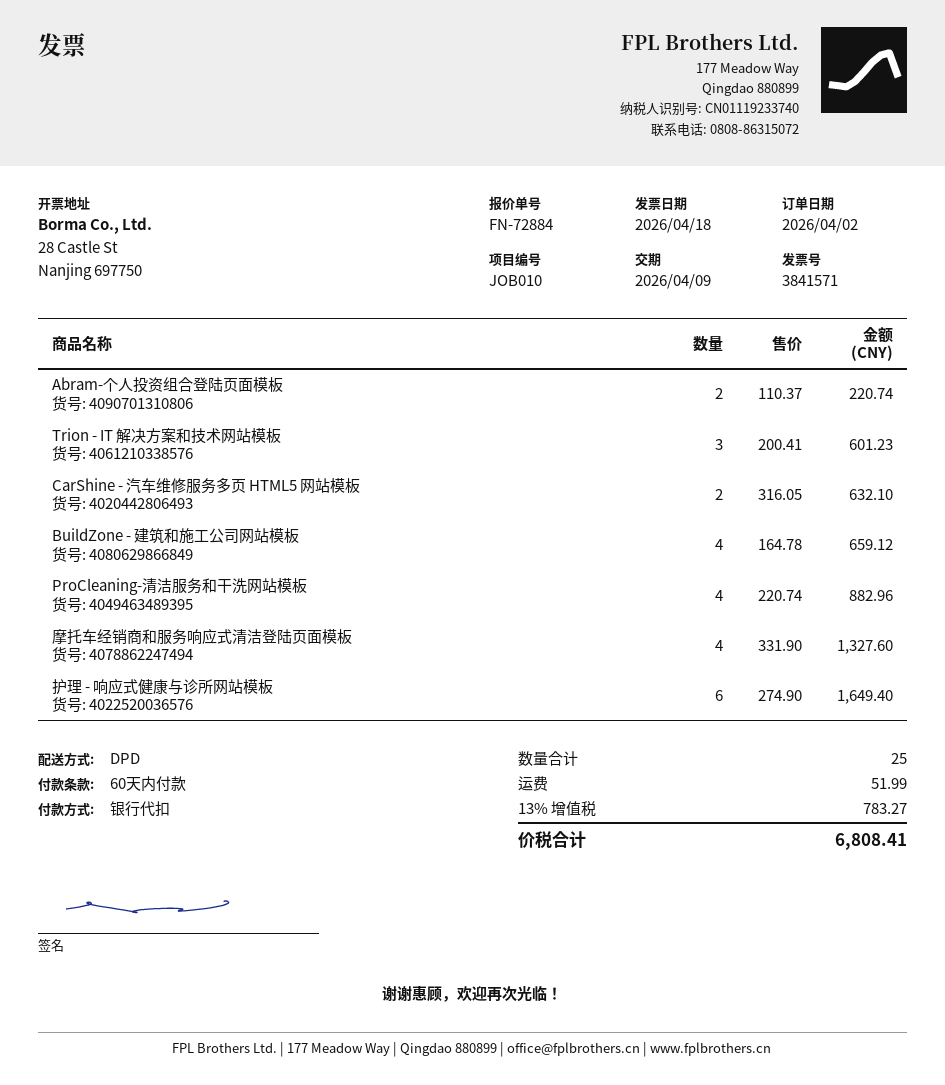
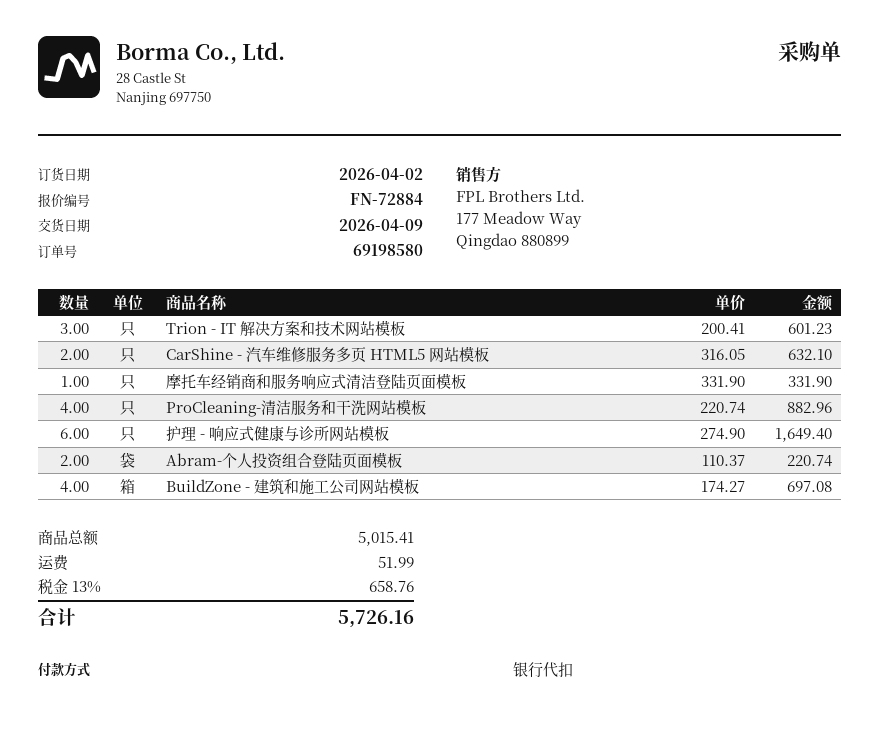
BuildZone - 建筑和施工公司网站模板: 4 x 164.78 = 659.12 -> 4 x 174.27 = 697.08
摩托车经销商和服务响应式清洁登陆页面模板: 4 x 331.90 = 1327.60 -> 1 x 331.90 = 331.90
tax: 13% = 783.27 -> 13% = 658.76
total: 6808.41 -> 5726.16

